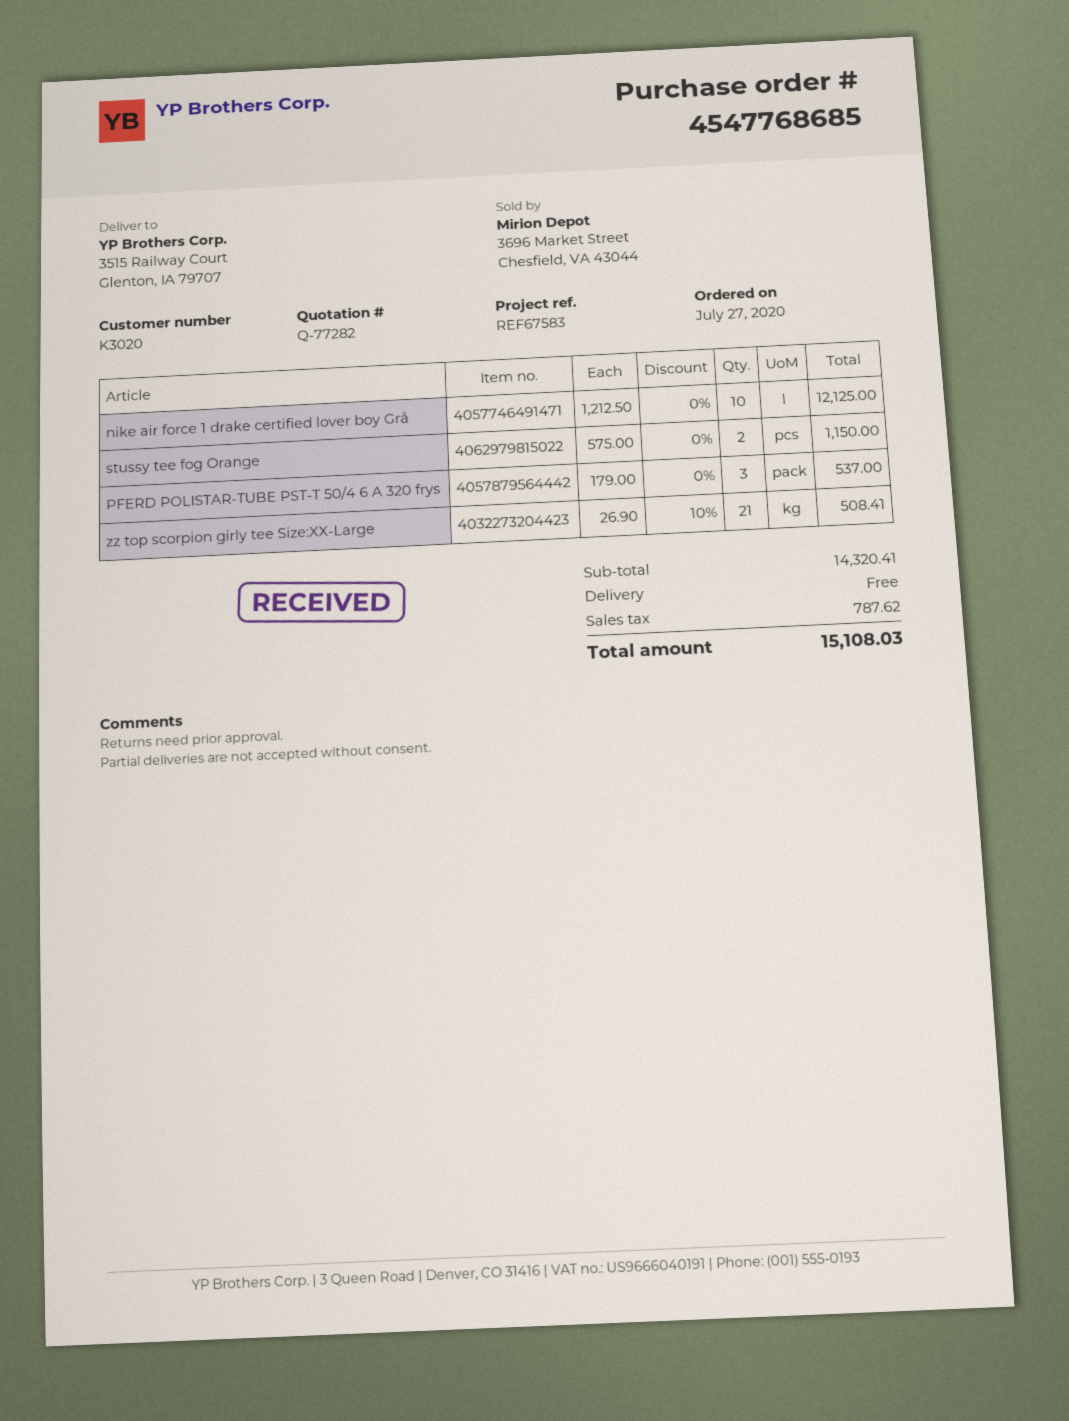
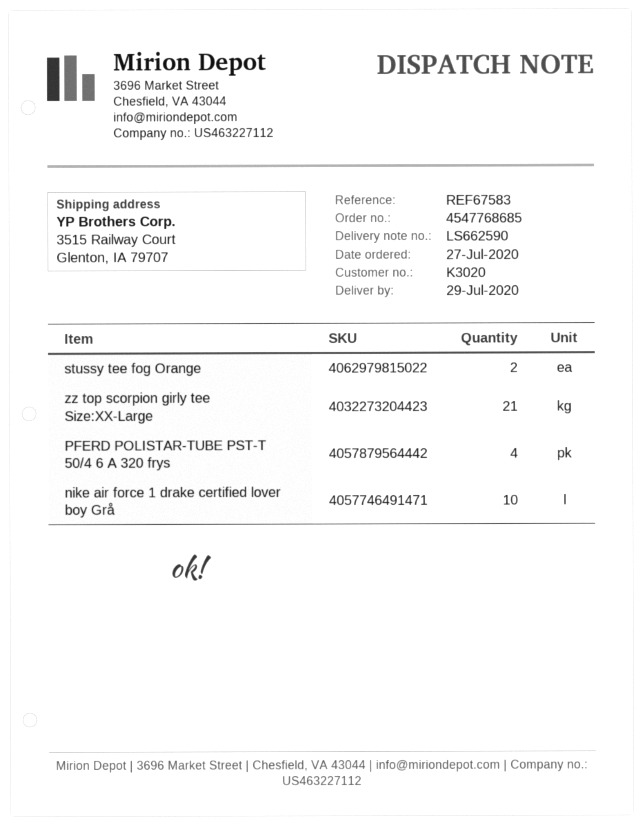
PFERD POLISTAR-TUBE PST-T 50/4 6 A 320 frys: 3 -> 4

